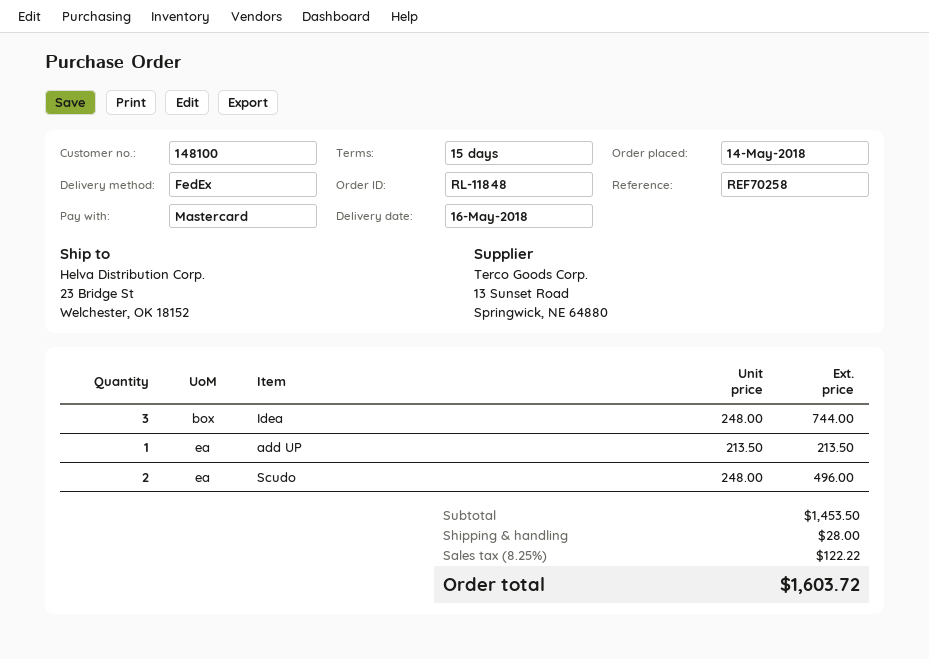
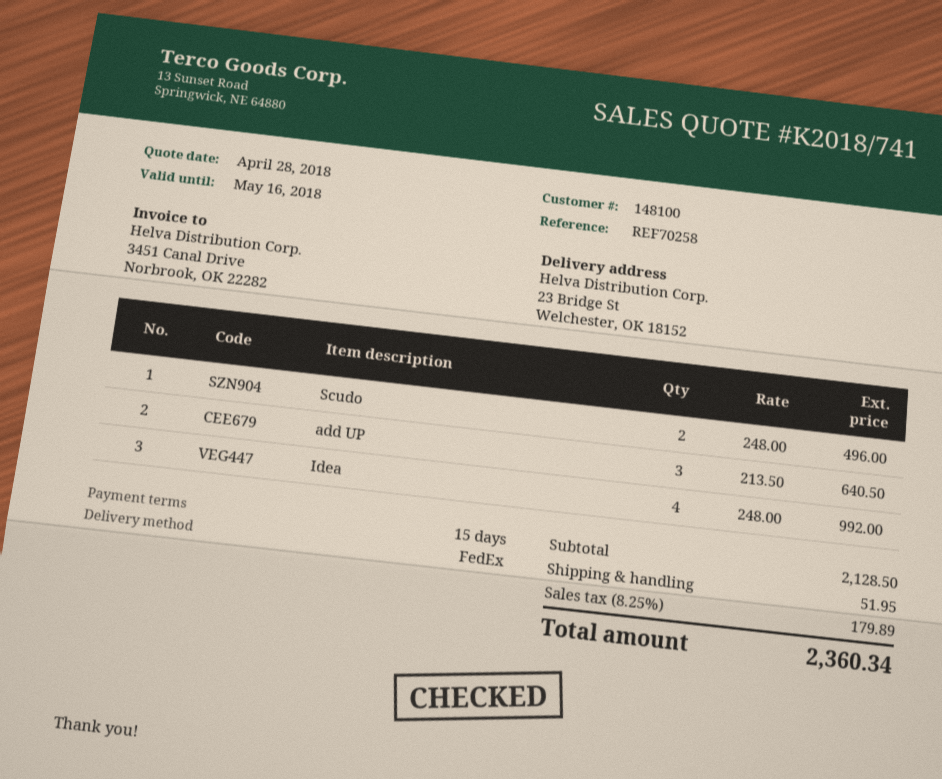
Idea: 3 x 248.00 = 744.00 -> 4 x 248.00 = 992.00
add UP: 1 x 213.50 = 213.50 -> 3 x 213.50 = 640.50
subtotal: 1453.50 -> 2128.50
shipping: 28.00 -> 51.95
tax: 8.25% = 122.22 -> 8.25% = 179.89
total: 1603.72 -> 2360.34

